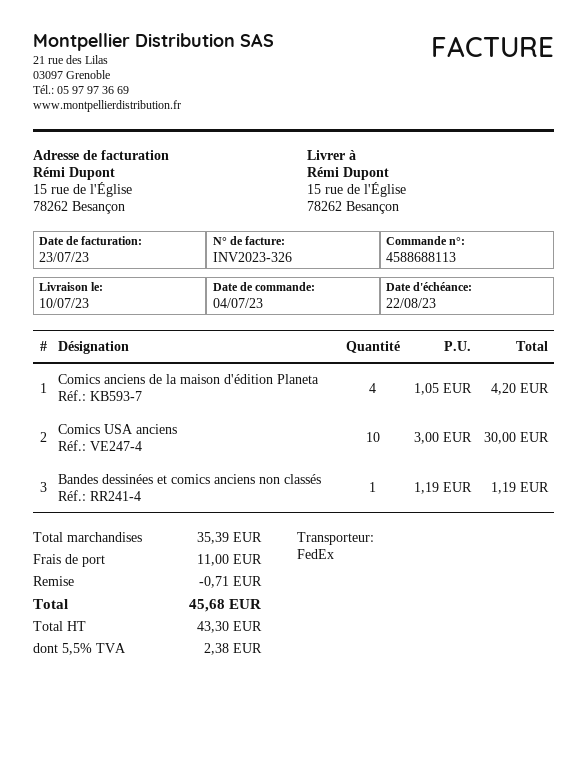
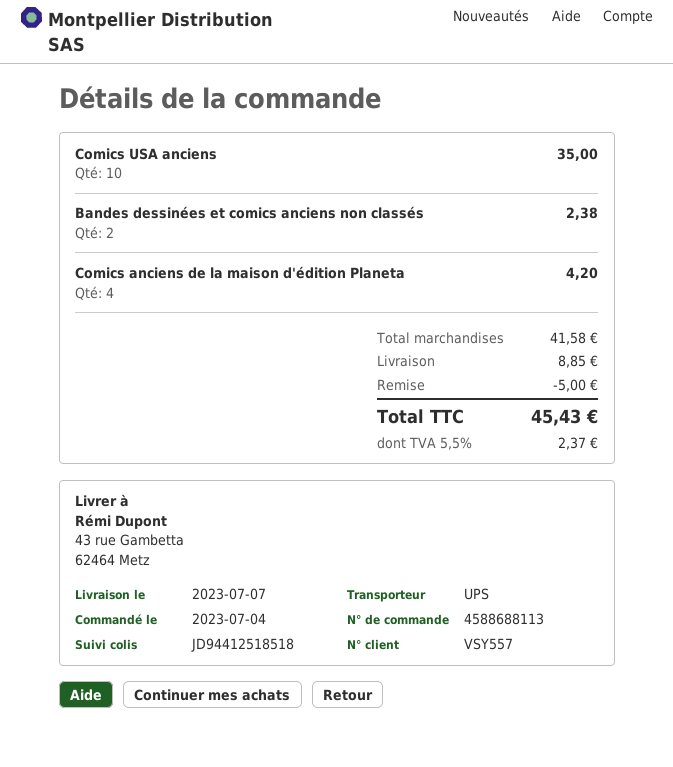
delivery date: 2023-07-10 -> 2023-07-07
shipping method: FedEx -> UPS
ship to: 15 rue de l'Église, 78262 Besançon -> 43 rue Gambetta, 62464 Metz
Comics USA anciens: 10 for 30.00 -> 10 for 35.00
Bandes dessinées et comics anciens non classés: 1 for 1.19 -> 2 for 2.38
subtotal: 35.39 -> 41.58
discount: 0.71 -> 5.00
shipping: 11.00 -> 8.85
tax: 5.5% = 2.38 -> 5.5% = 2.37
total: 45.68 -> 45.43

